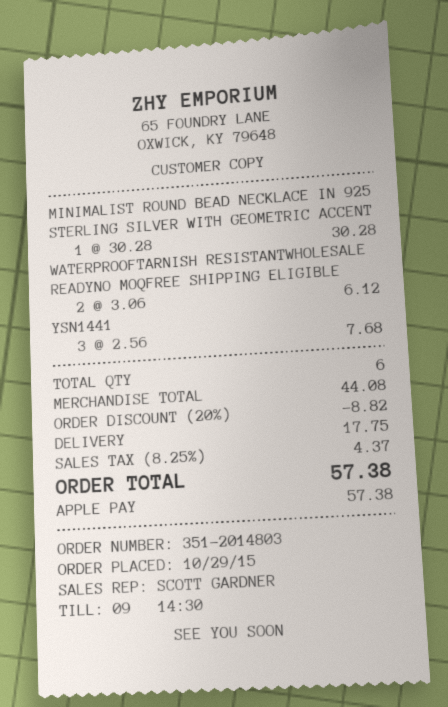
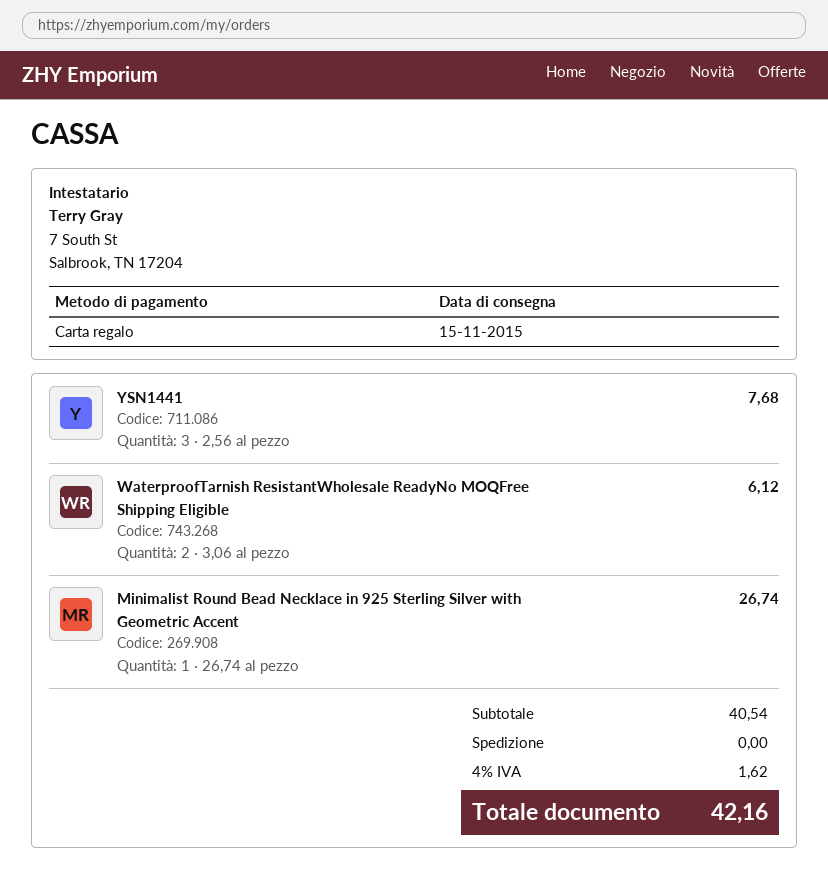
payment method: Apple Pay -> gift card
MINIMALIST ROUND BEAD NECKLACE IN 925 STERLING SILVER WITH GEOMETRIC ACCENT: 1 x 30.28 = 30.28 -> 1 x 26.74 = 26.74
subtotal: 44.08 -> 40.54
discount: 20% = 8.82 -> none
shipping: 17.75 -> 0.00
tax: 8.25% = 4.37 -> 4% = 1.62
total: 57.38 -> 42.16

